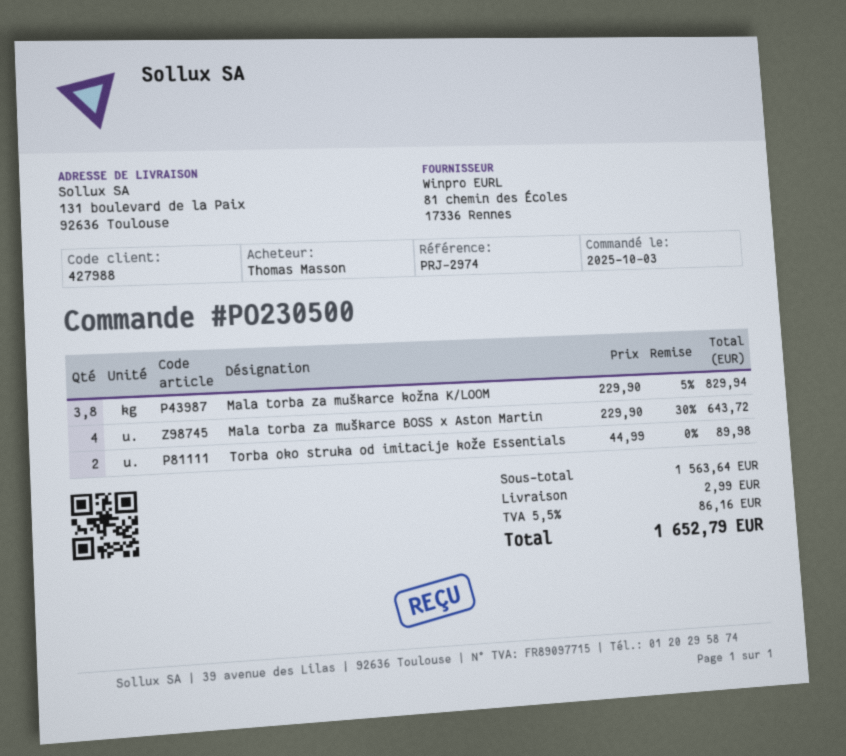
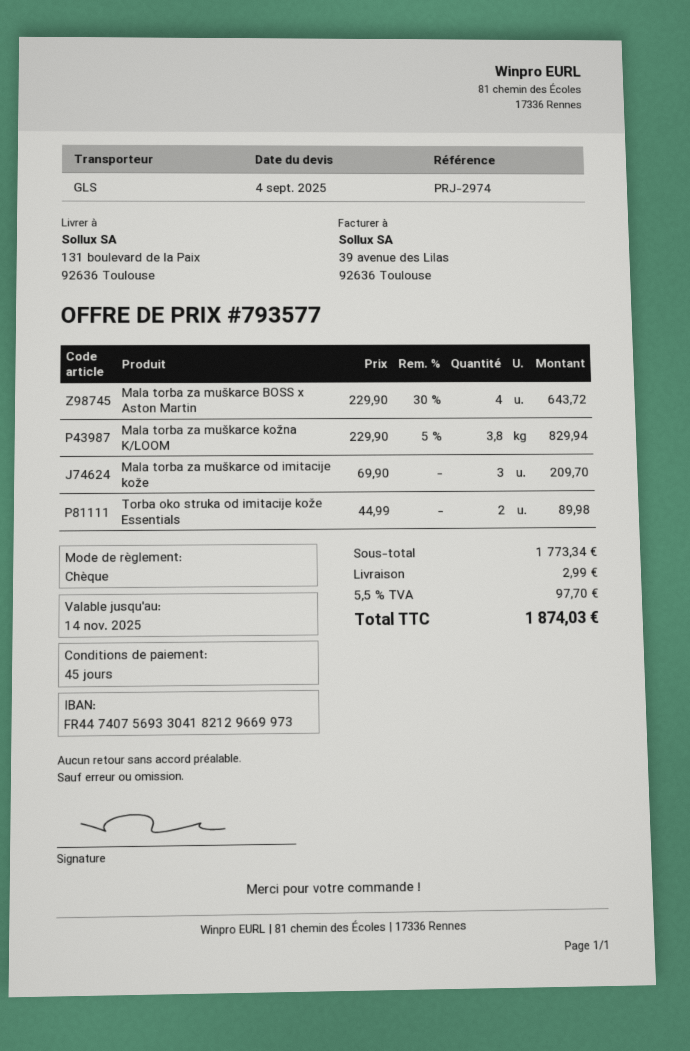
Mala torba za muškarce od imitacije kože: none -> 3 x 69.90 = 209.70
subtotal: 1563.64 -> 1773.34
tax: 5.5% = 86.16 -> 5.5% = 97.70
total: 1652.79 -> 1874.03

